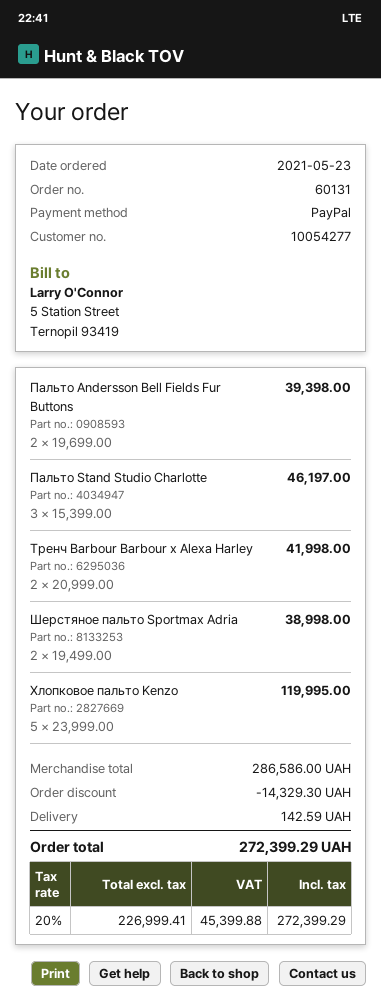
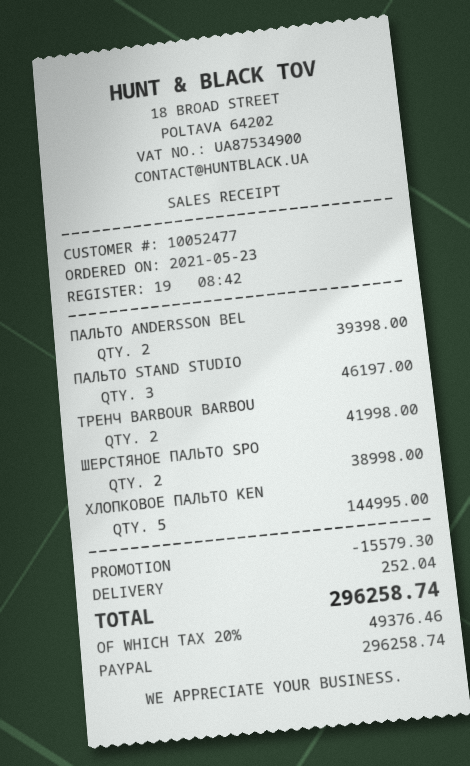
customer number: 10054277 -> 10052477
Хлопковое пальто Kenzo: 5 for 119995.00 -> 5 for 144995.00
discount: 14329.30 -> 15579.30
shipping: 142.59 -> 252.04
tax: 20% = 45399.88 -> 20% = 49376.46
total: 272399.29 -> 296258.74

